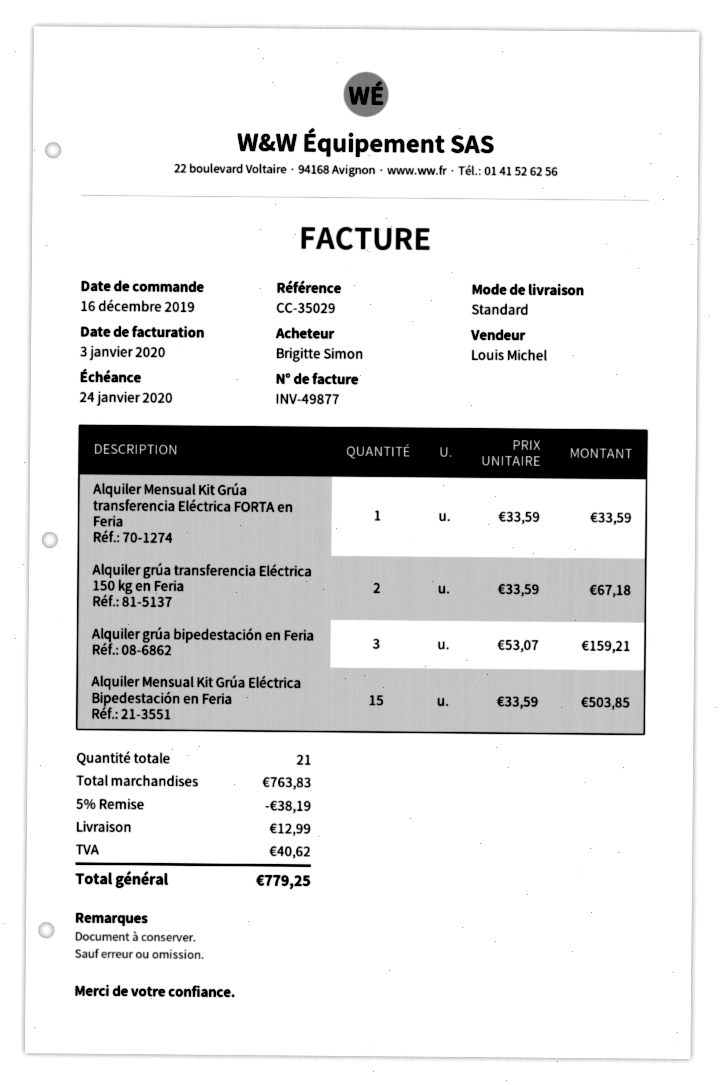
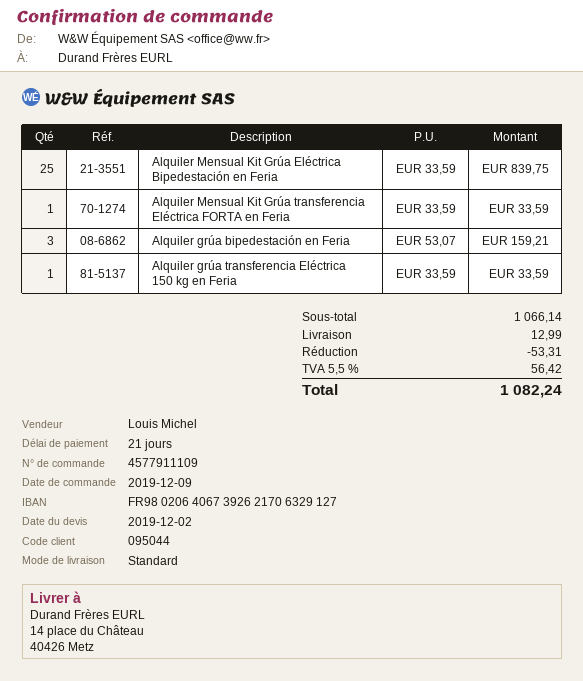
order date: 2019-12-16 -> 2019-12-09
Alquiler grúa transferencia Eléctrica 150 kg en Feria: 2 x 33.59 = 67.18 -> 1 x 33.59 = 33.59
Alquiler Mensual Kit Grúa Eléctrica Bipedestación en Feria: 15 x 33.59 = 503.85 -> 25 x 33.59 = 839.75
subtotal: 763.83 -> 1066.14
discount: 38.19 -> 53.31
tax: 40.62 -> 56.42
total: 779.25 -> 1082.24

